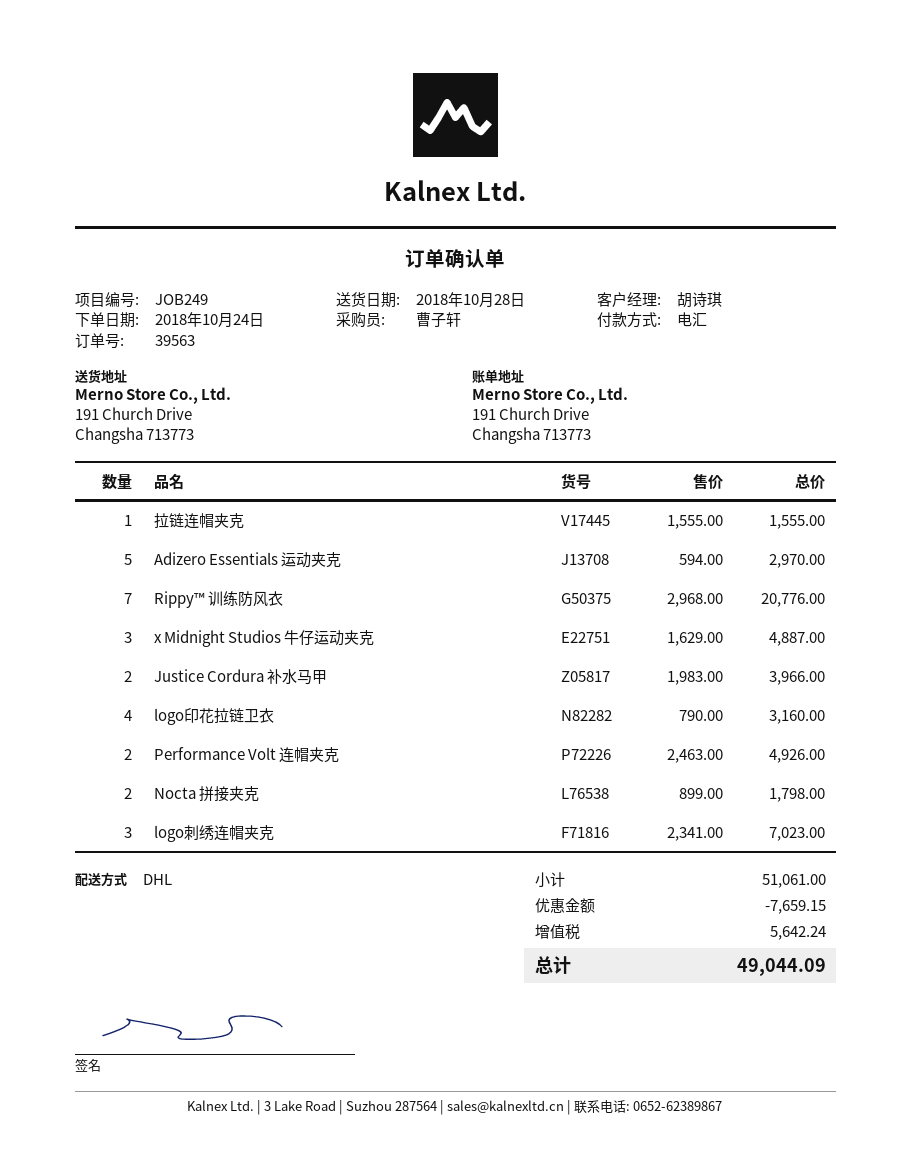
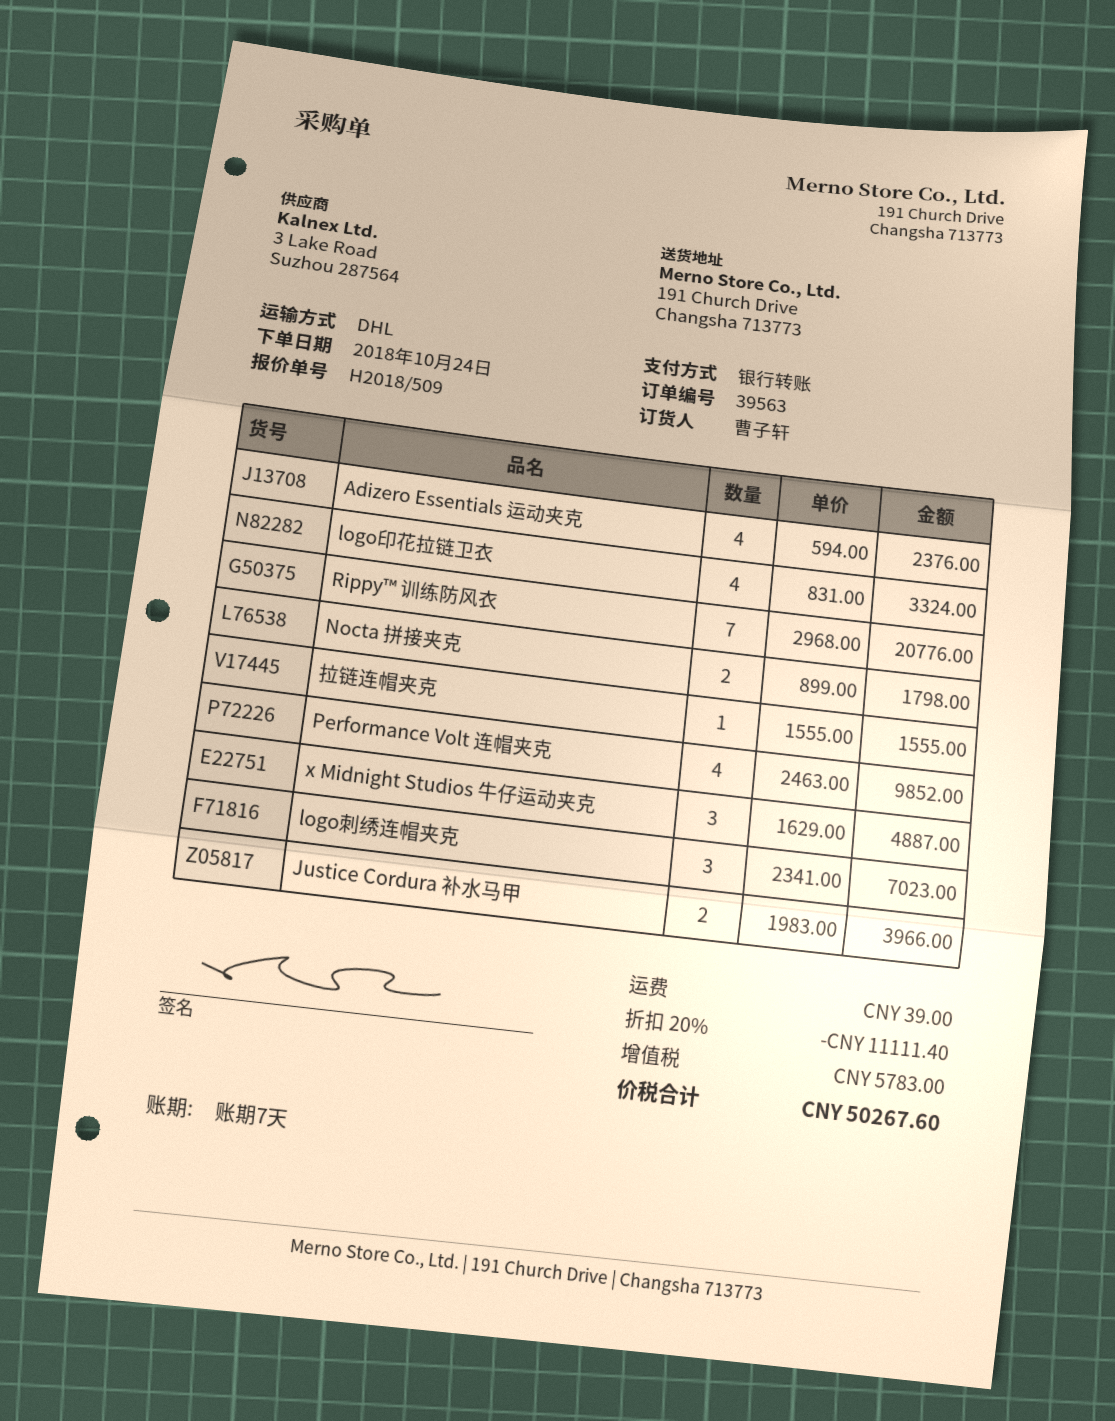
Adizero Essentials 运动夹克: 5 x 594.00 = 2970.00 -> 4 x 594.00 = 2376.00
logo印花拉链卫衣: 4 x 790.00 = 3160.00 -> 4 x 831.00 = 3324.00
Performance Volt 连帽夹克: 2 x 2463.00 = 4926.00 -> 4 x 2463.00 = 9852.00
discount: 7659.15 -> 11111.40
shipping: none -> 39.00
tax: 5642.24 -> 5783.00
total: 49044.09 -> 50267.60

